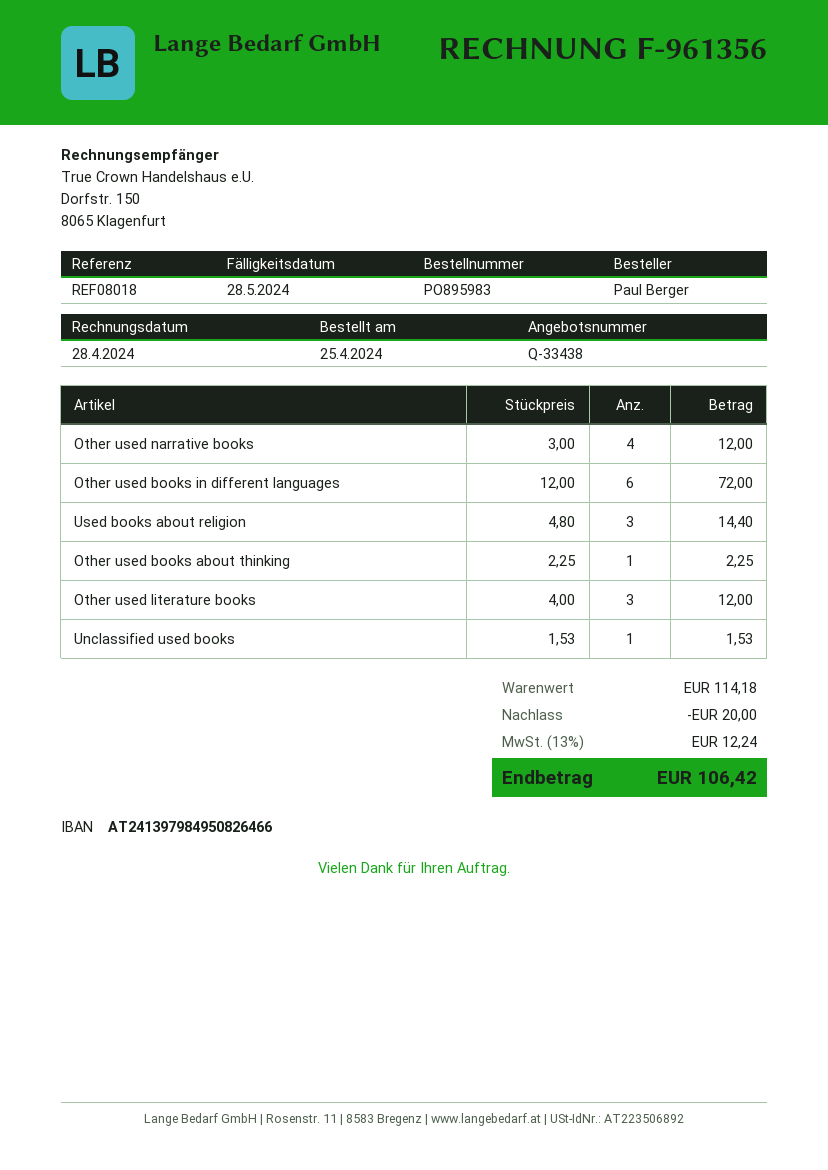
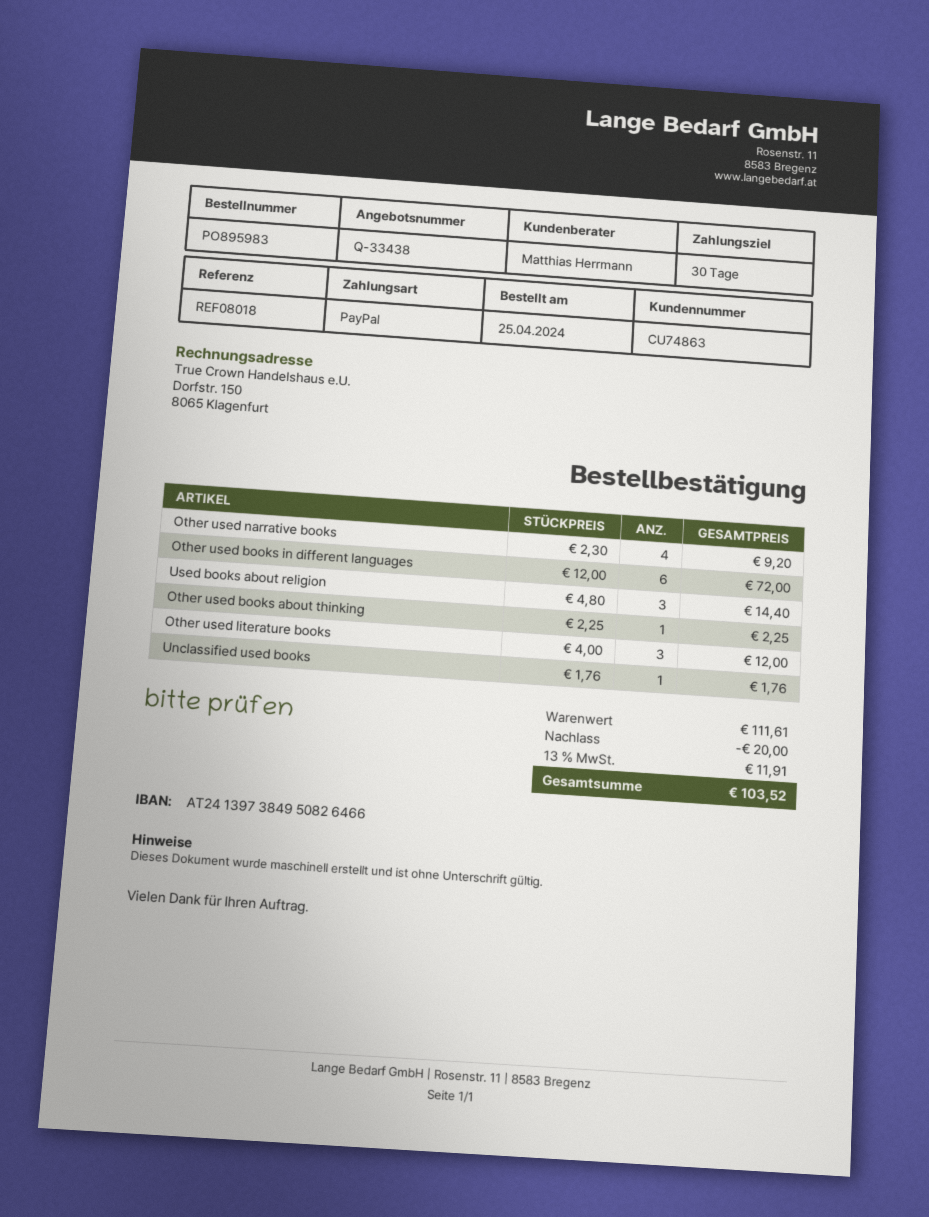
bank account: AT241397984950826466 -> AT241397384950826466
Other used narrative books: 4 x 3.00 = 12.00 -> 4 x 2.30 = 9.20
Unclassified used books: 1 x 1.53 = 1.53 -> 1 x 1.76 = 1.76
subtotal: 114.18 -> 111.61
tax: 13% = 12.24 -> 13% = 11.91
total: 106.42 -> 103.52

